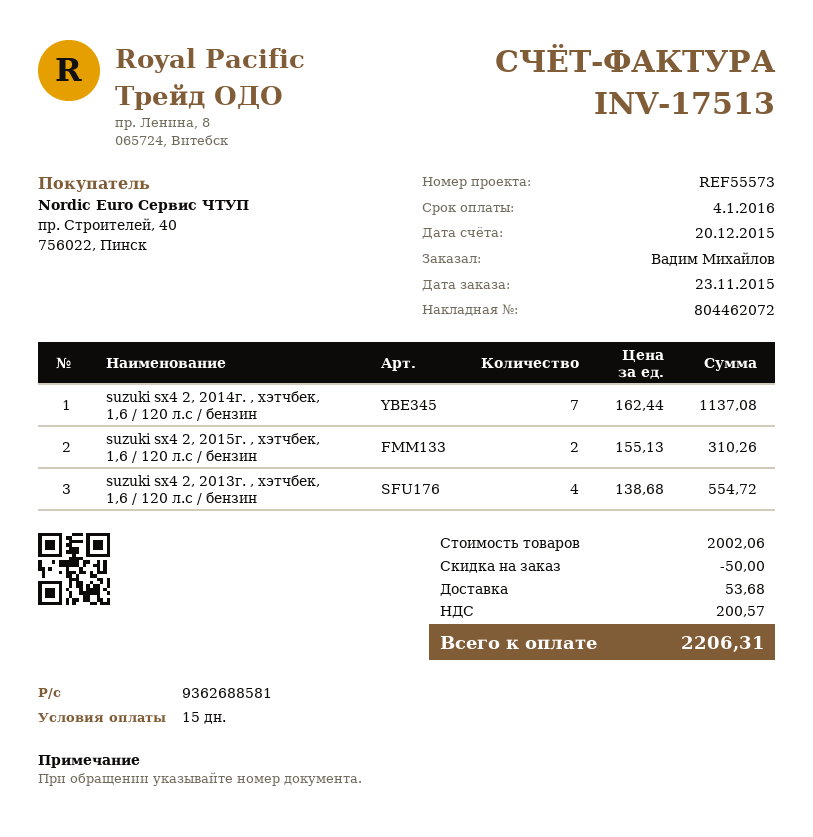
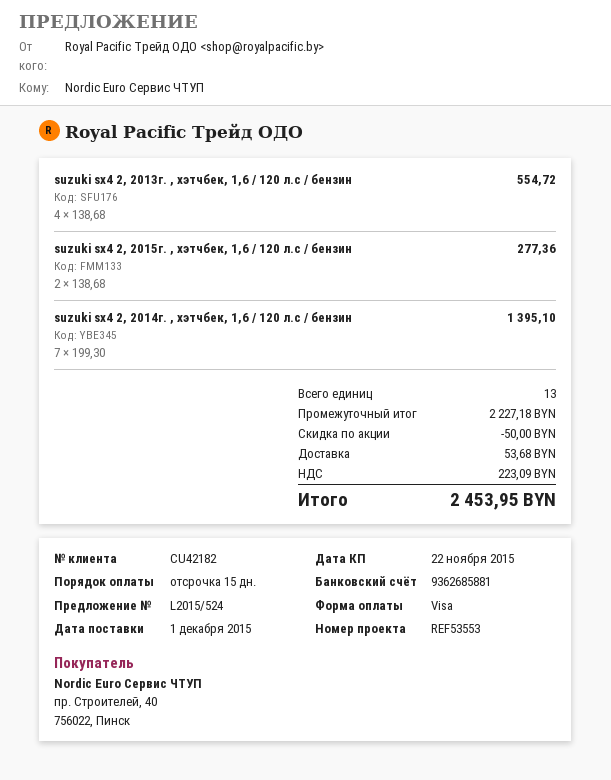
reference: REF55573 -> REF53553
bank account: 9362688581 -> 9362685881
suzuki sx4 2, 2014г. , хэтчбек, 1,6 / 120 л.с / бензин: 7 x 162.44 = 1137.08 -> 7 x 199.30 = 1395.10
suzuki sx4 2, 2015г. , хэтчбек, 1,6 / 120 л.с / бензин: 2 x 155.13 = 310.26 -> 2 x 138.68 = 277.36
subtotal: 2002.06 -> 2227.18
tax: 200.57 -> 223.09
total: 2206.31 -> 2453.95

